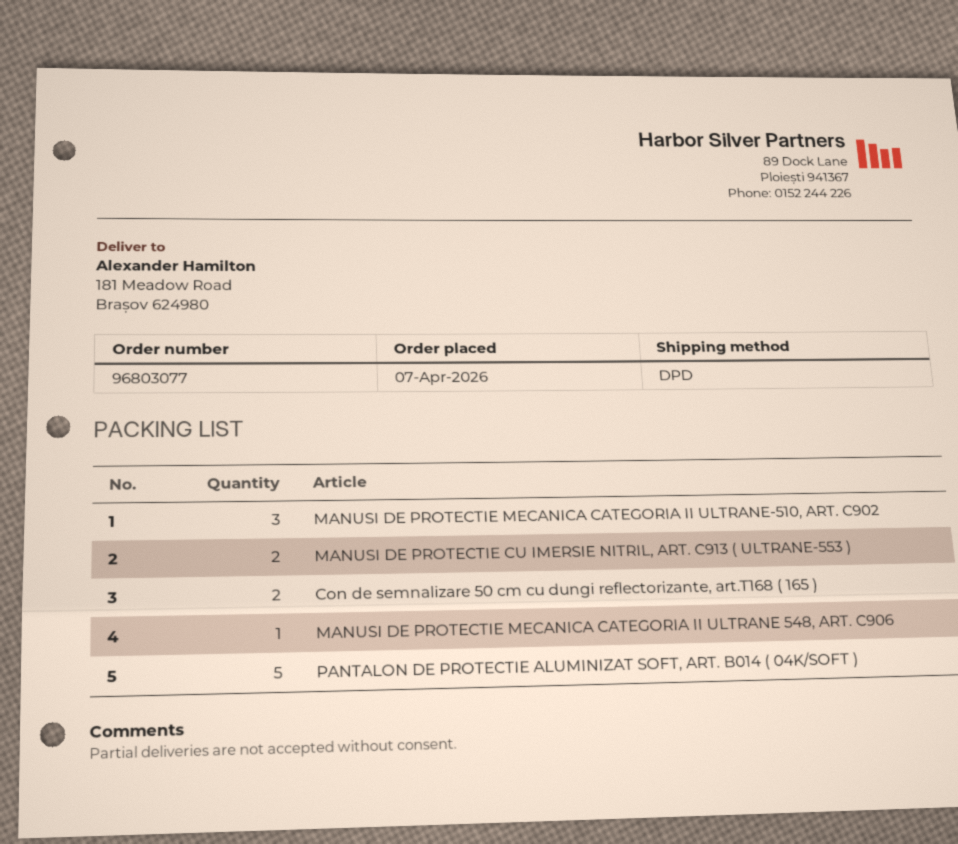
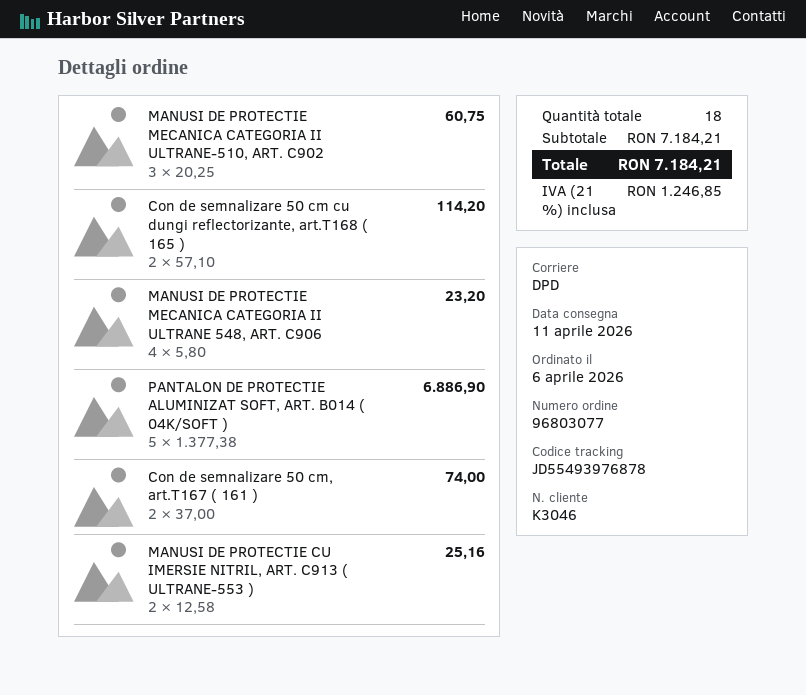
order date: 2026-04-07 -> 2026-04-06
MANUSI DE PROTECTIE MECANICA CATEGORIA II ULTRANE 548, ART. C906: 1 -> 4
Con de semnalizare 50 cm, art.T167 ( 161 ): none -> 2

